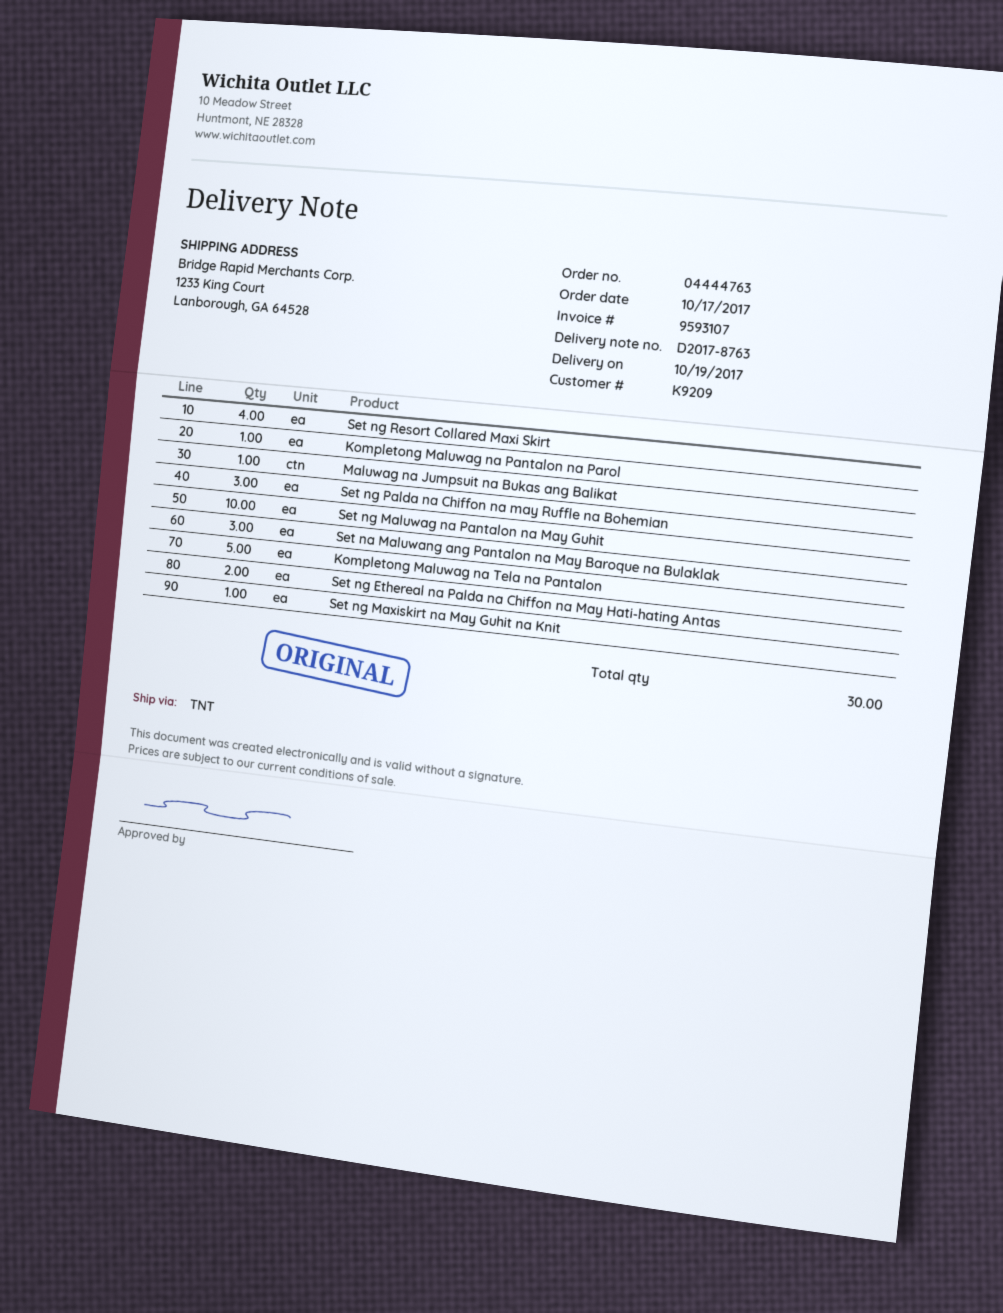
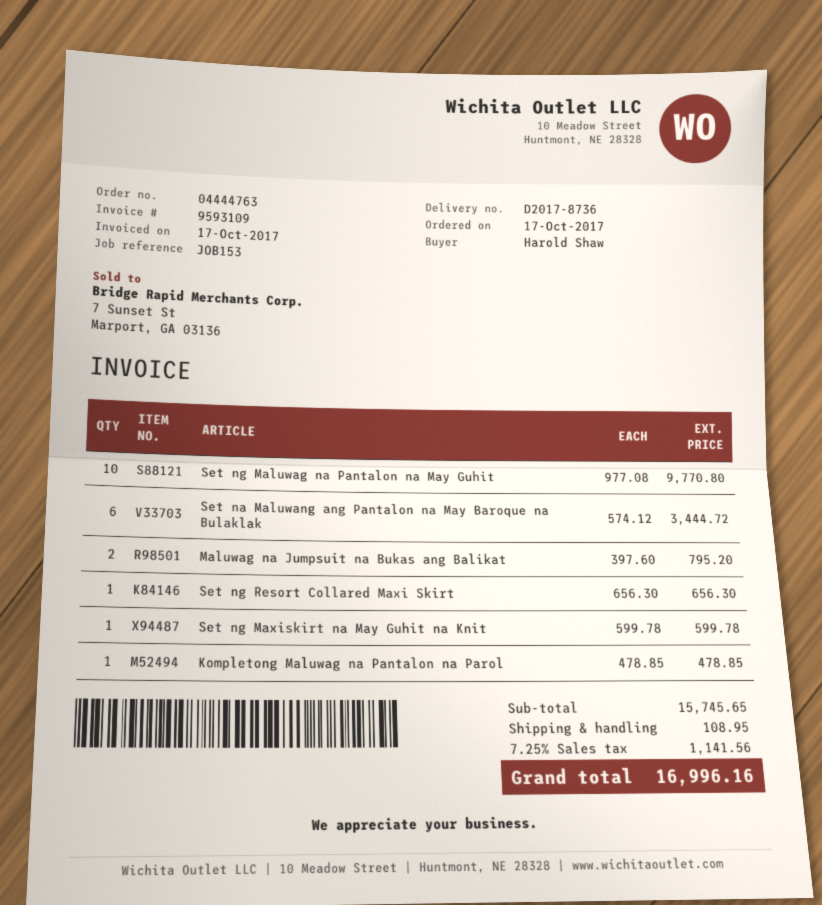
delivery note number: D2017-8763 -> D2017-8736
invoice number: 9593107 -> 9593109
Set ng Resort Collared Maxi Skirt: 4 -> 1
Maluwag na Jumpsuit na Bukas ang Balikat: 1 -> 2
Set ng Palda na Chiffon na may Ruffle na Bohemian: 3 -> none
Set na Maluwang ang Pantalon na May Baroque na Bulaklak: 3 -> 6
Kompletong Maluwag na Tela na Pantalon: 5 -> none
Set ng Ethereal na Palda na Chiffon na May Hati-hating Antas: 2 -> none

